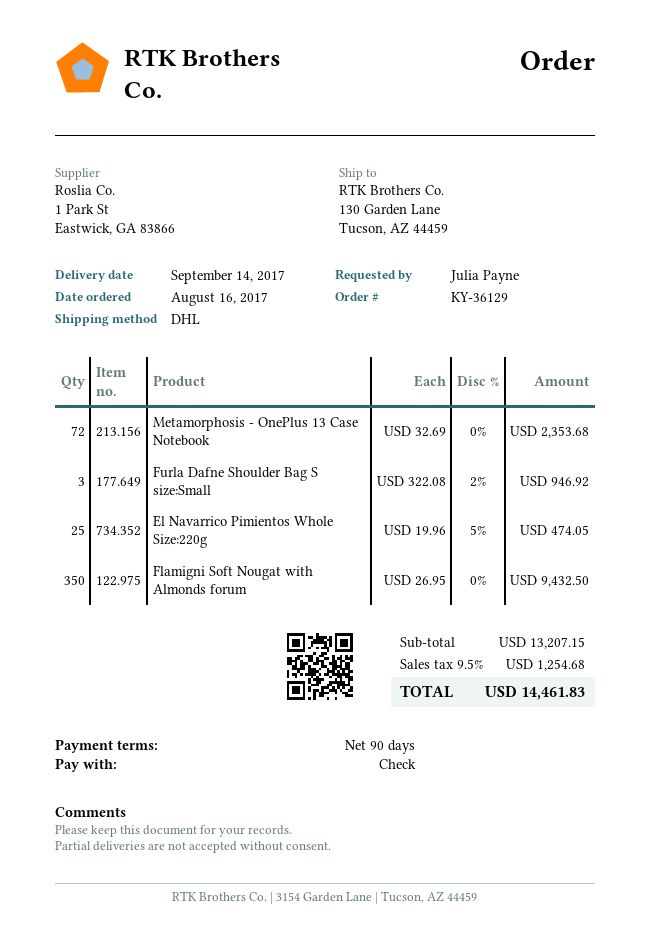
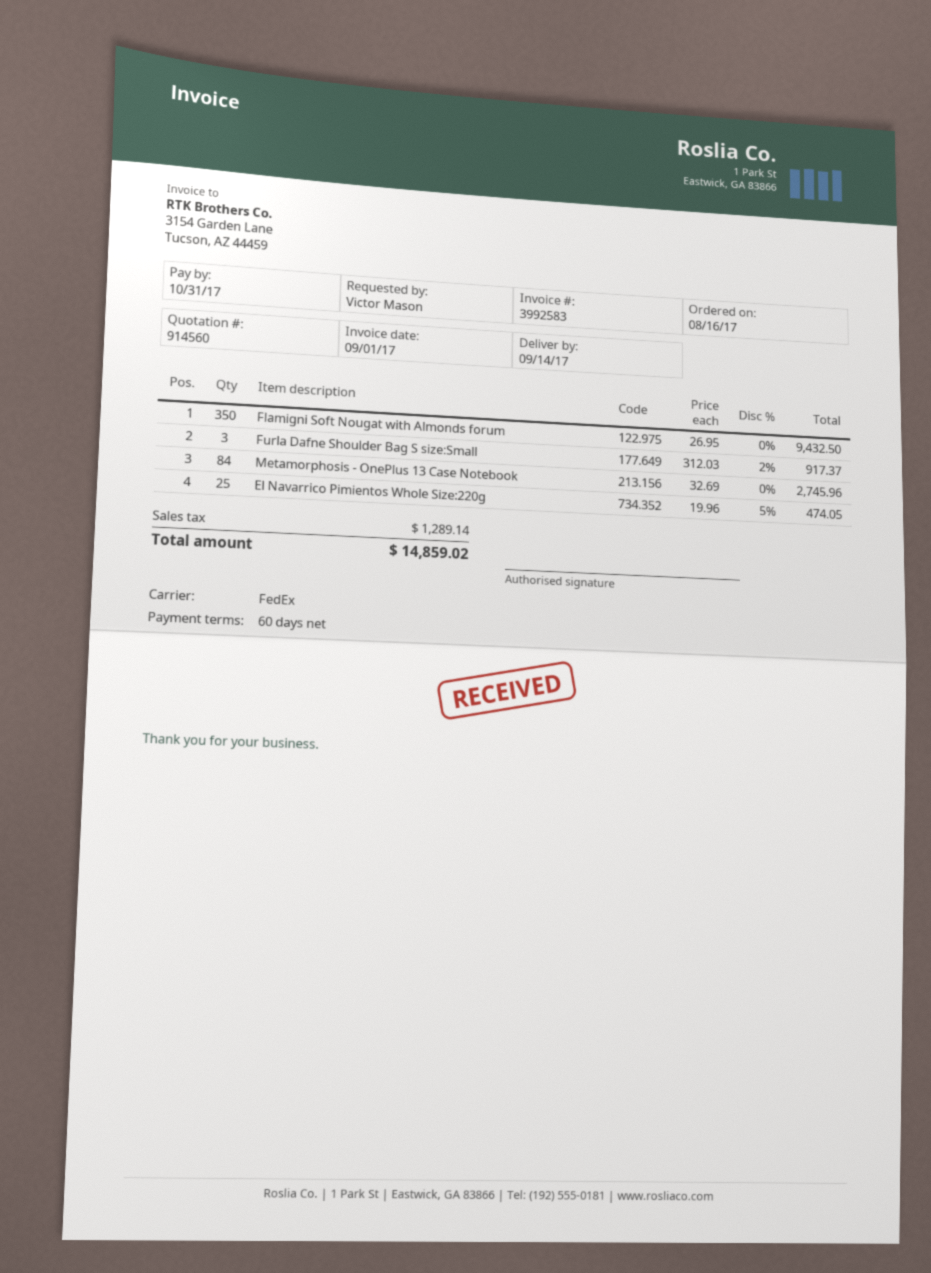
payment terms: 90 days -> 60 days
ordered by: Julia Payne -> Victor Mason
shipping method: DHL -> FedEx
Metamorphosis - OnePlus 13 Case Notebook: 72 x 32.69 = 2353.68 -> 84 x 32.69 = 2745.96
Furla Dafne Shoulder Bag S size:Small: 3 x 322.08 - 2% = 946.92 -> 3 x 312.03 - 2% = 917.37
tax: 1254.68 -> 1289.14
total: 14461.83 -> 14859.02

